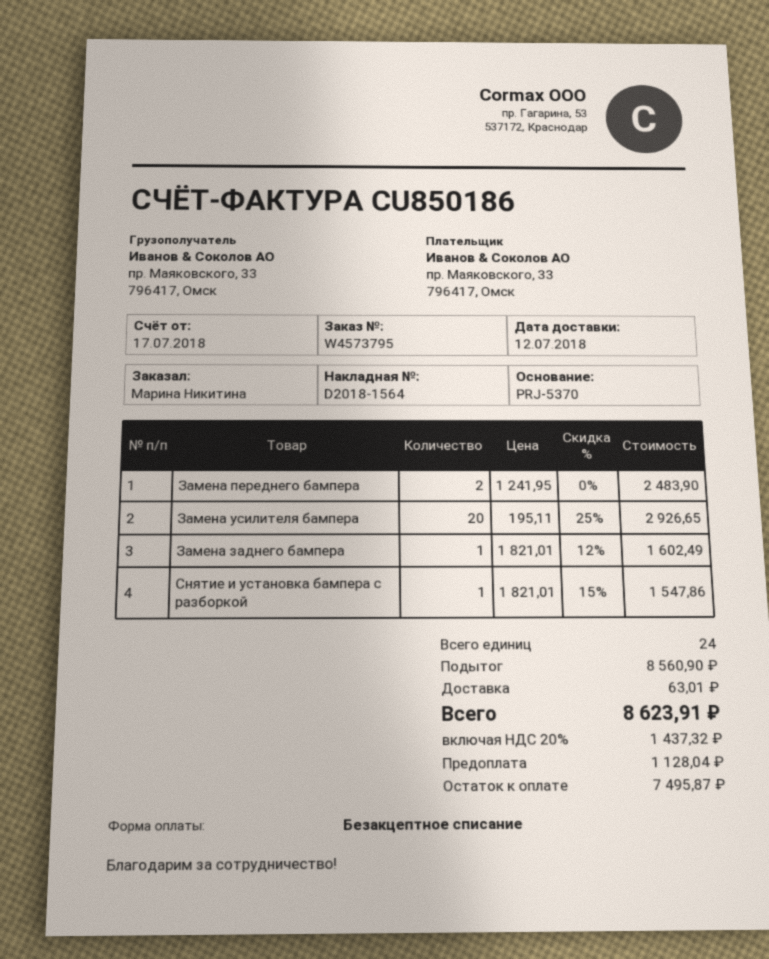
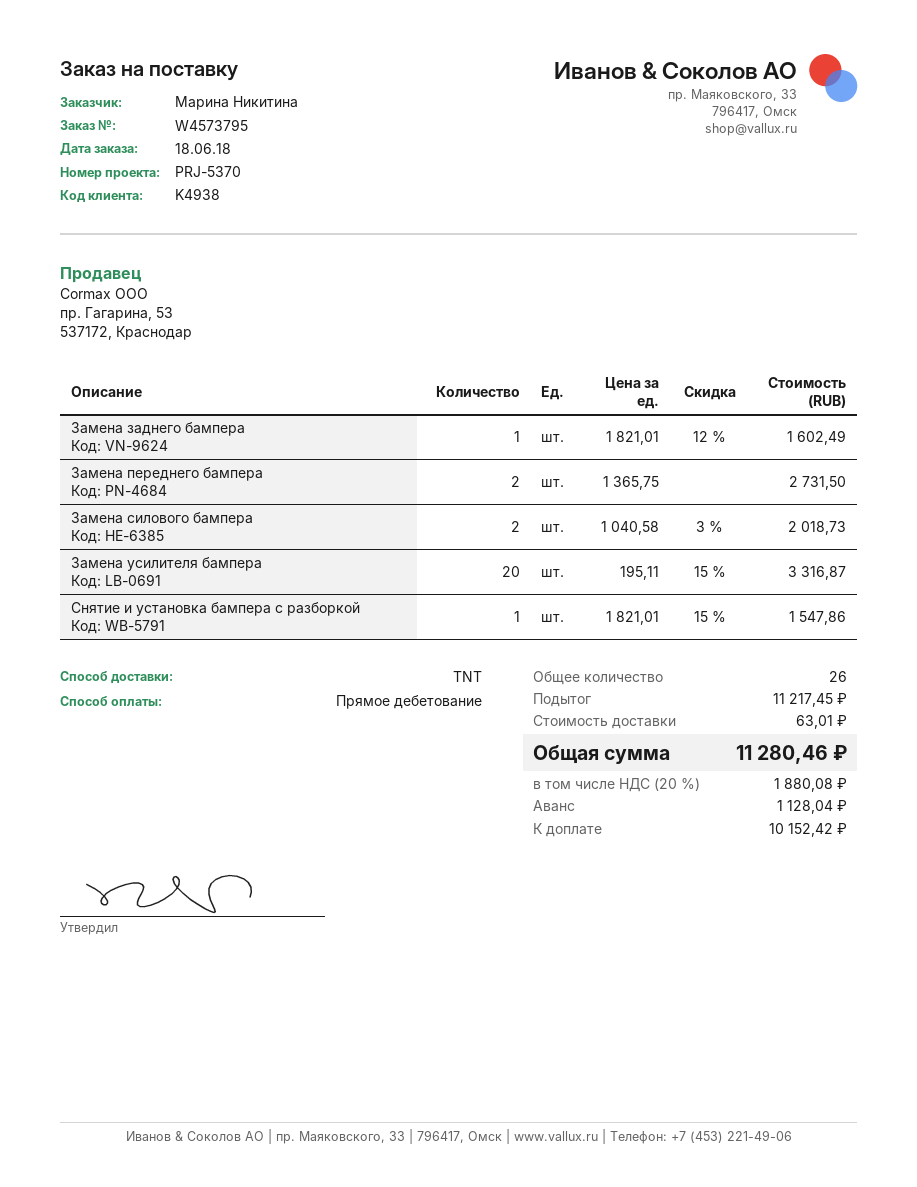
Замена переднего бампера: 2 x 1241.95 = 2483.90 -> 2 x 1365.75 = 2731.50
Замена усилителя бампера: 20 x 195.11 - 25% = 2926.65 -> 20 x 195.11 - 15% = 3316.87
Замена силового бампера: none -> 2 x 1040.58 - 3% = 2018.73
total quantity: 24 -> 26
subtotal: 8560.90 -> 11217.45
tax: 20% = 1437.32 -> 20% = 1880.08
total: 8623.91 -> 11280.46
balance: 7495.87 -> 10152.42

